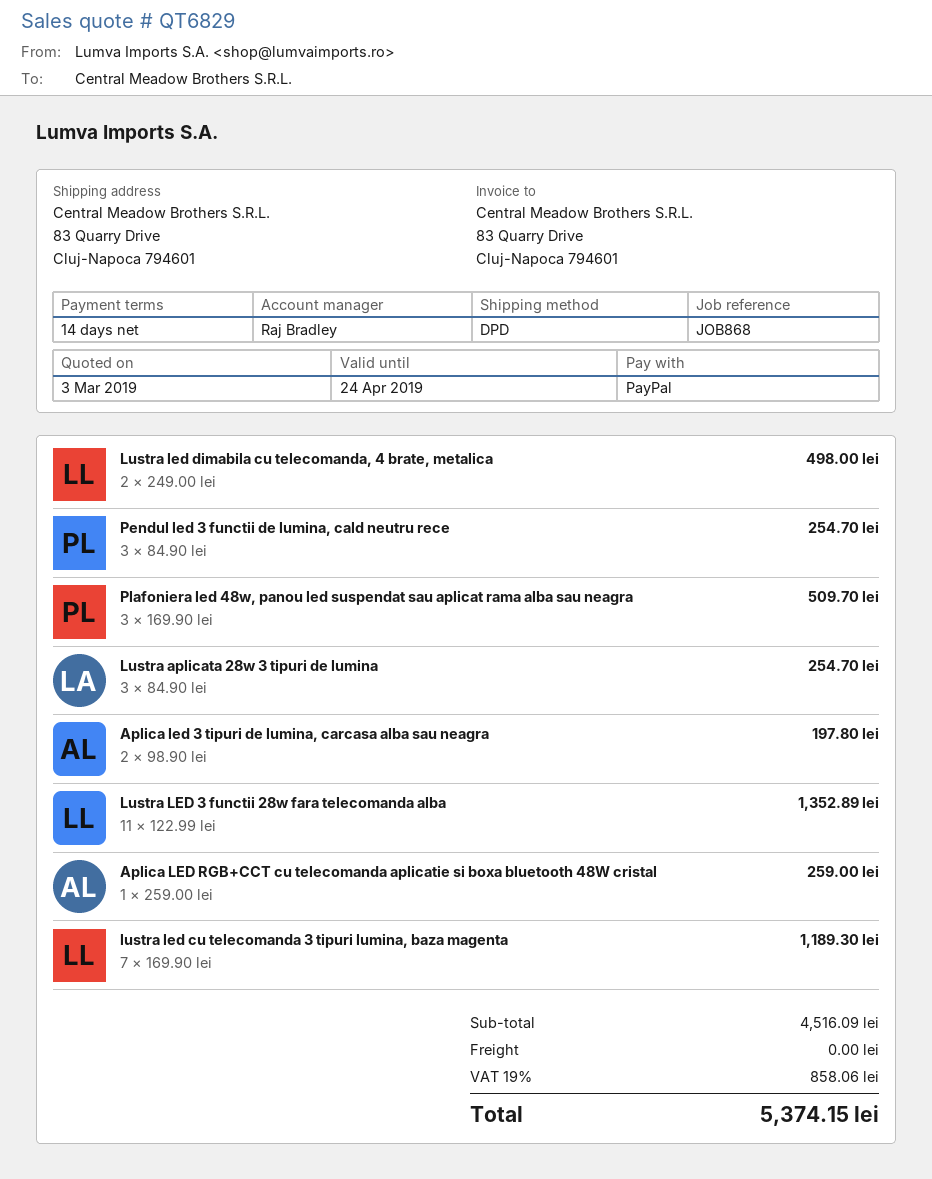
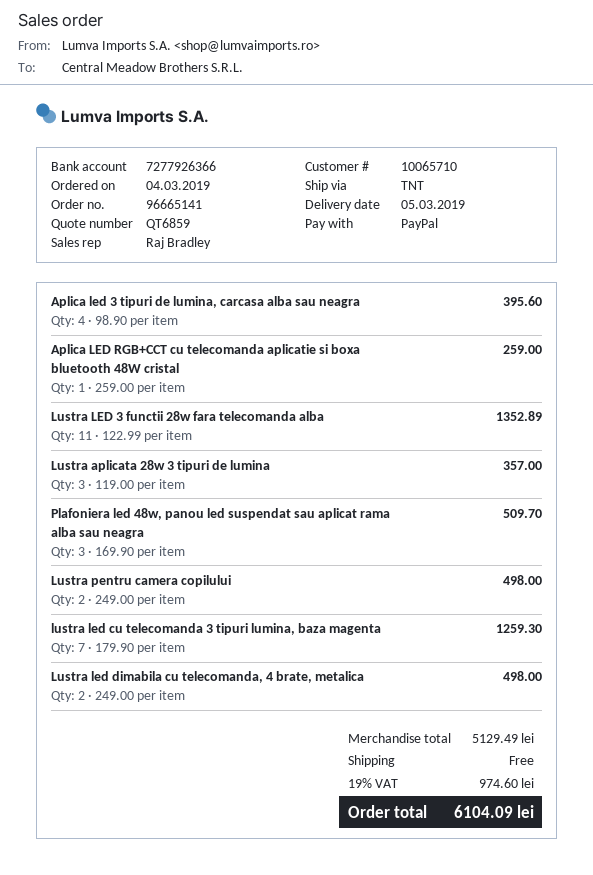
quote number: QT6829 -> QT6859
shipping method: DPD -> TNT
Pendul led 3 functii de lumina, cald neutru rece: 3 x 84.90 = 254.70 -> none
Lustra aplicata 28w 3 tipuri de lumina: 3 x 84.90 = 254.70 -> 3 x 119.00 = 357.00
Aplica led 3 tipuri de lumina, carcasa alba sau neagra: 2 x 98.90 = 197.80 -> 4 x 98.90 = 395.60
lustra led cu telecomanda 3 tipuri lumina, baza magenta: 7 x 169.90 = 1189.30 -> 7 x 179.90 = 1259.30
Lustra pentru camera copilului: none -> 2 x 249.00 = 498.00
subtotal: 4516.09 -> 5129.49
tax: 19% = 858.06 -> 19% = 974.60
total: 5374.15 -> 6104.09

